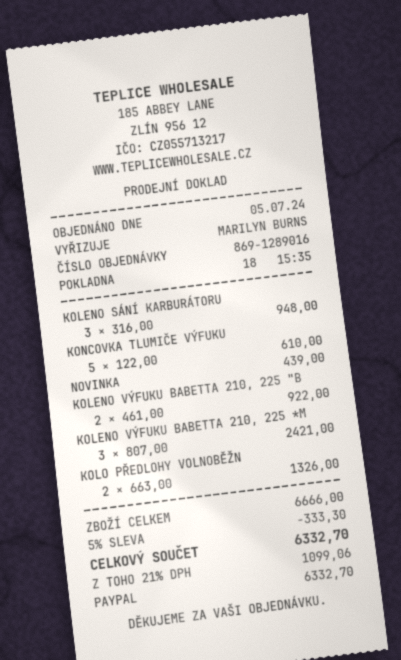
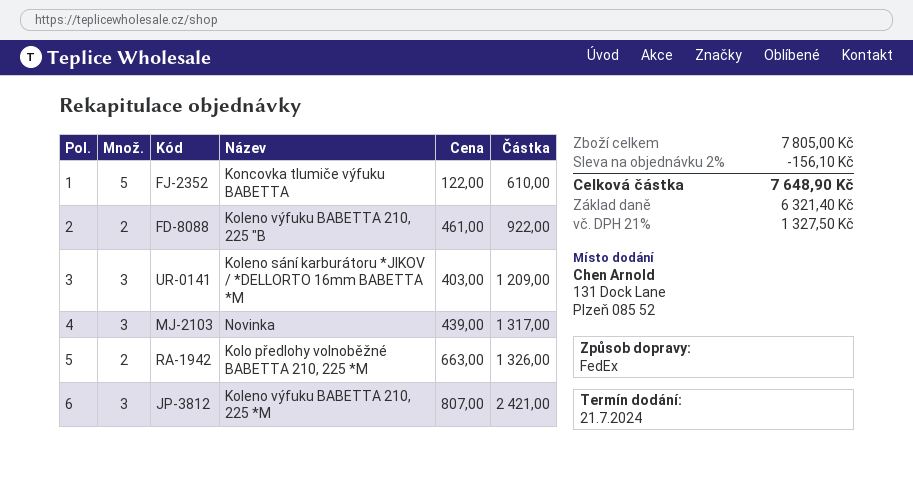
KOLENO SÁNÍ KARBURÁTORU: 3 x 316.00 = 948.00 -> 3 x 403.00 = 1209.00
NOVINKA: 1 x 439.00 = 439.00 -> 3 x 439.00 = 1317.00
subtotal: 6666.00 -> 7805.00
discount: 5% = 333.30 -> 2% = 156.10
tax: 21% = 1099.06 -> 21% = 1327.50
total: 6332.70 -> 7648.90

